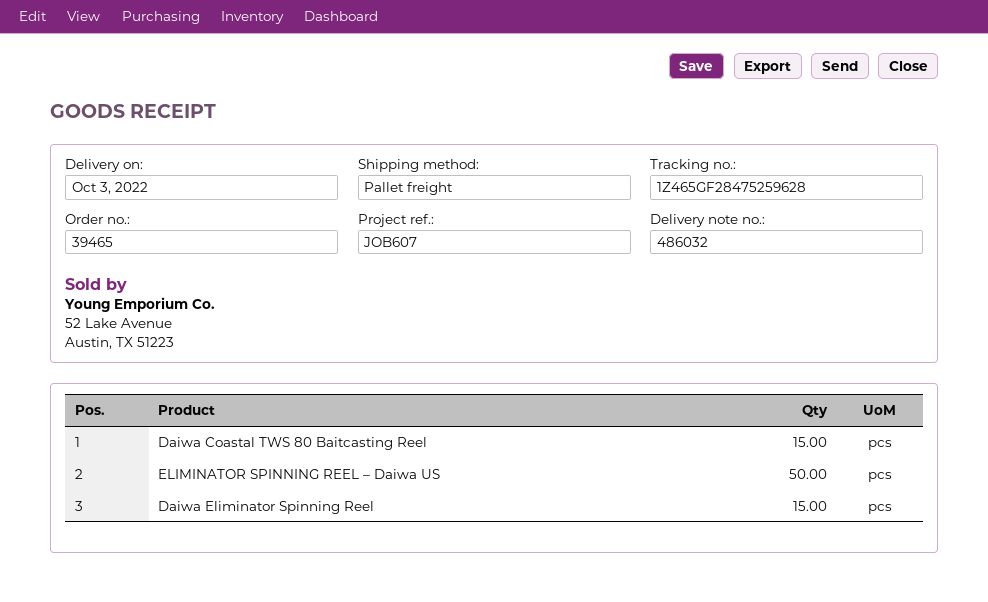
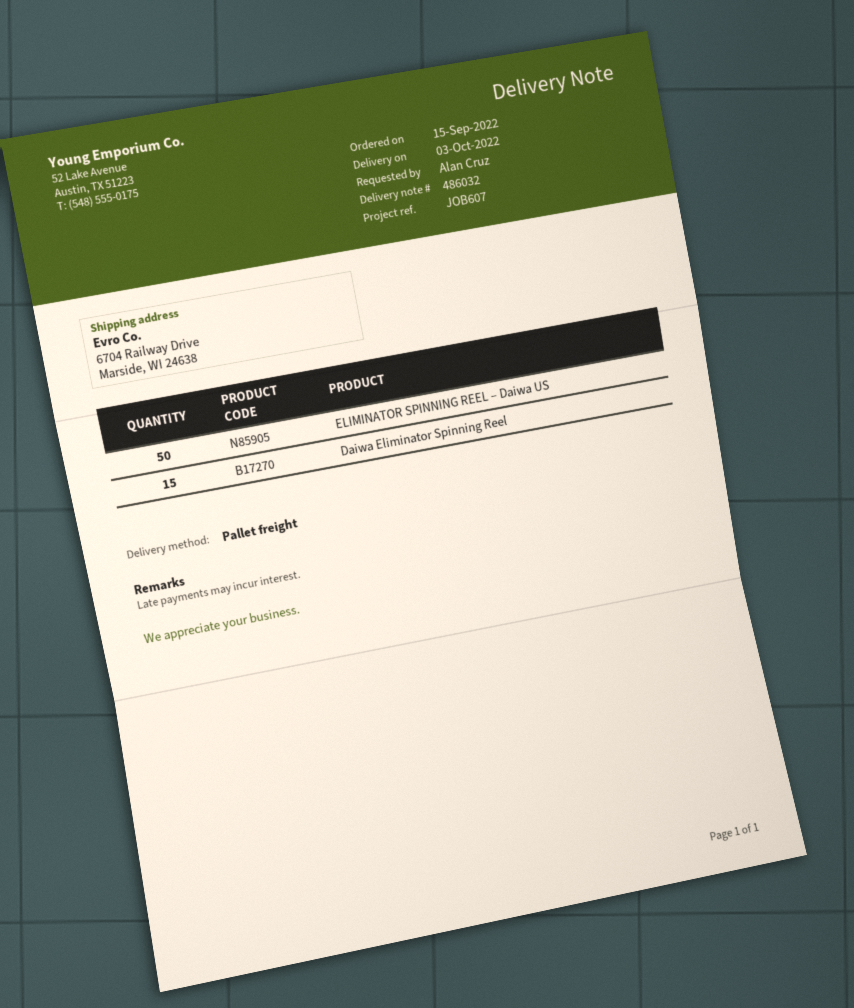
Daiwa Coastal TWS 80 Baitcasting Reel: 15 -> none

